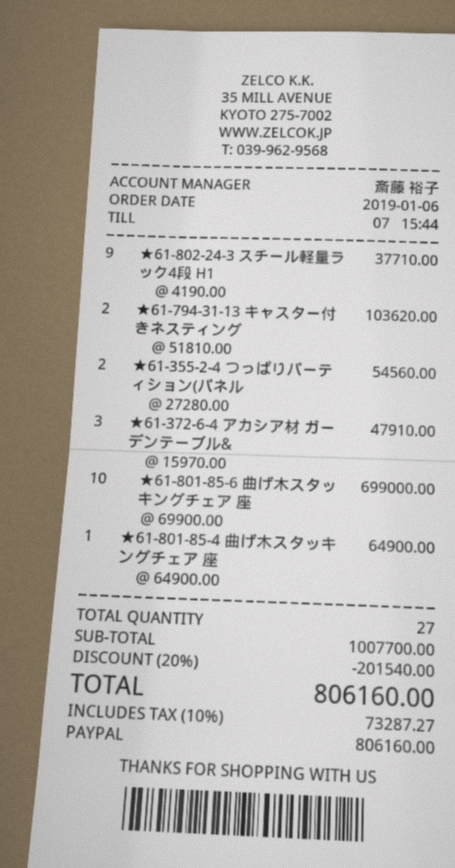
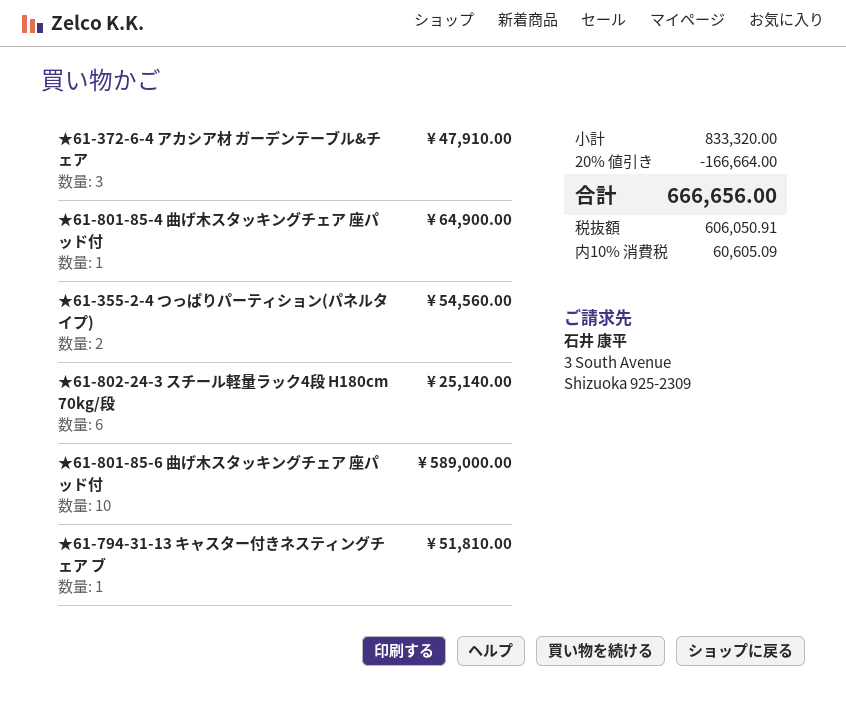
★61-802-24-3 スチール軽量ラック4段 H1: 9 for 37710.00 -> 6 for 25140.00
★61-794-31-13 キャスター付きネスティング: 2 for 103620.00 -> 1 for 51810.00
★61-801-85-6 曲げ木スタッキングチェア 座: 10 for 699000.00 -> 10 for 589000.00
subtotal: 1007700.00 -> 833320.00
discount: 20% = 201540.00 -> 20% = 166664.00
tax: 10% = 73287.27 -> 10% = 60605.09
total: 806160.00 -> 666656.00

